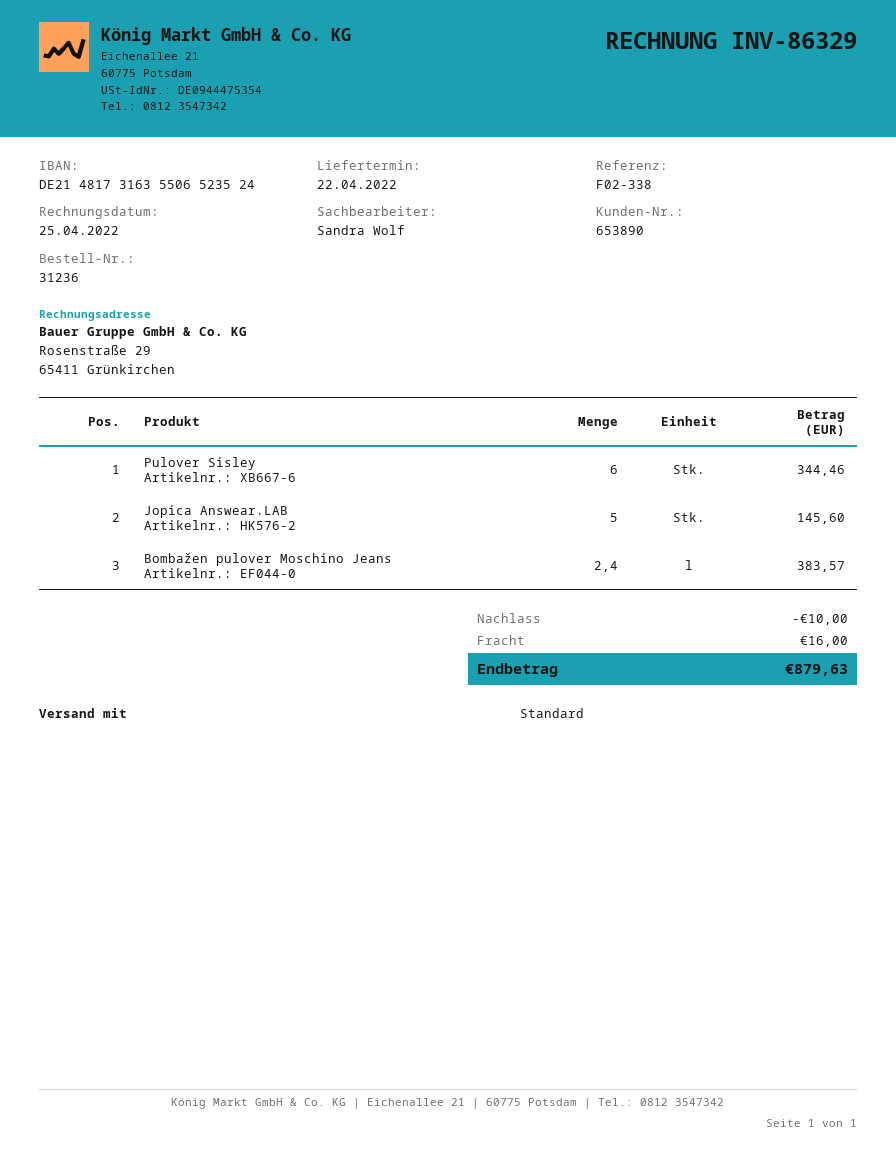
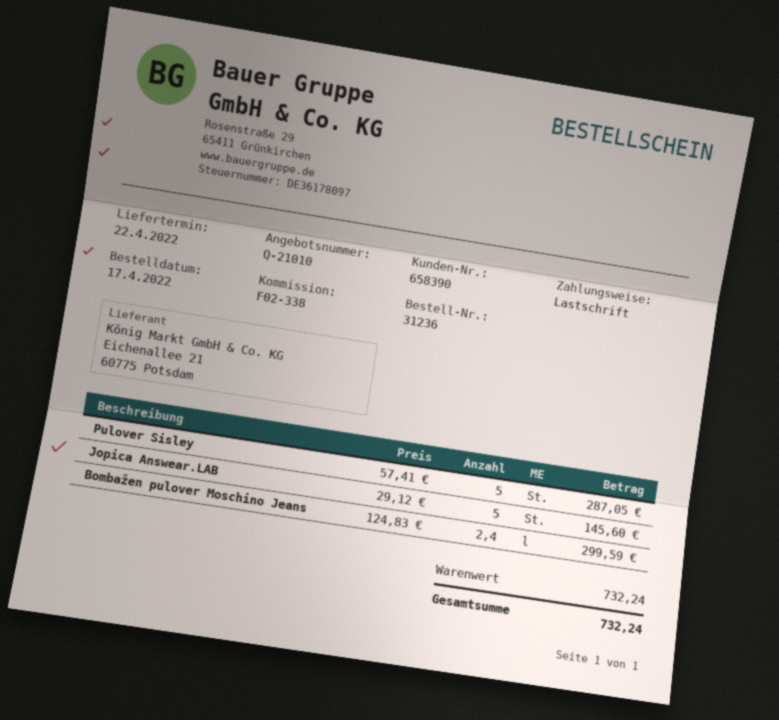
customer number: 653890 -> 658390
Pulover Sisley: 6 for 344.46 -> 5 for 287.05
Bombažen pulover Moschino Jeans: 2.4 for 383.57 -> 2.4 for 299.59
discount: 10.00 -> none
shipping: 16.00 -> none
total: 879.63 -> 732.24

